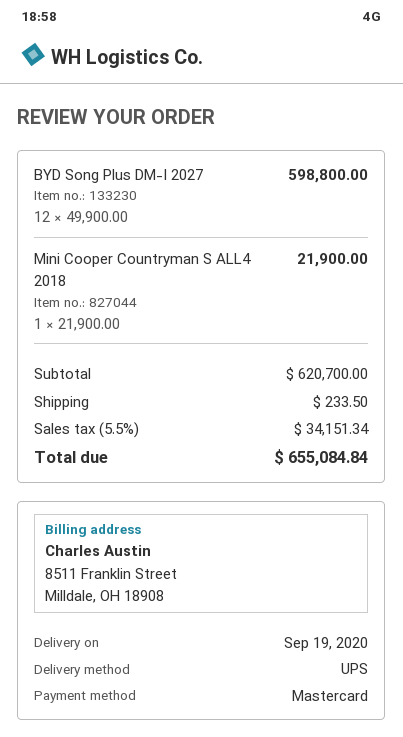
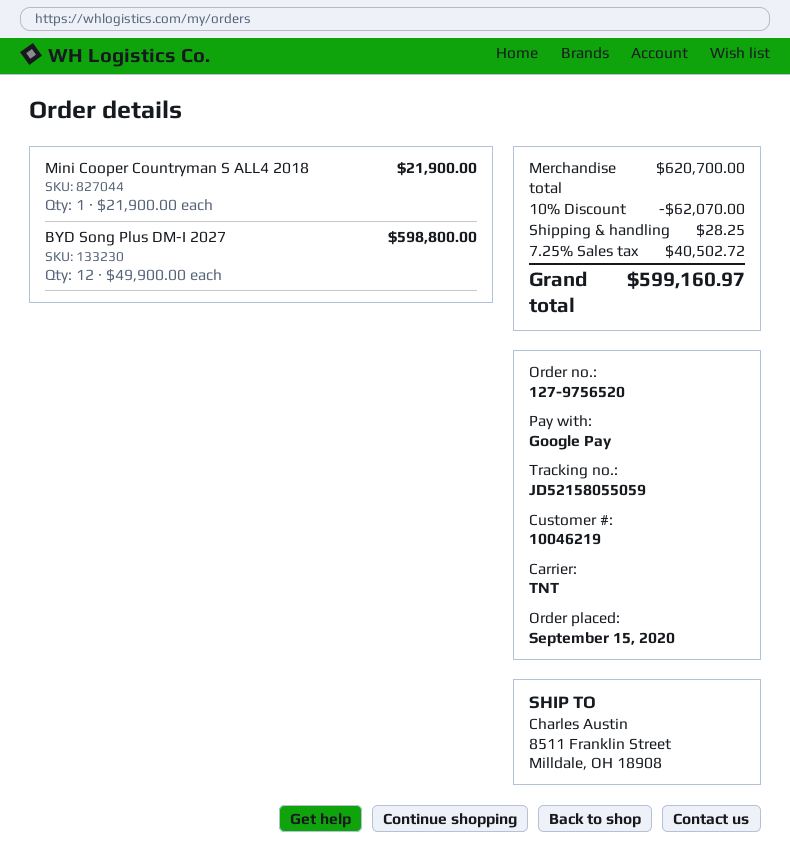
payment method: Mastercard -> Google Pay
shipping method: UPS -> TNT
discount: none -> 10% = 62070.00
shipping: 233.50 -> 28.25
tax: 5.5% = 34151.34 -> 7.25% = 40502.72
total: 655084.84 -> 599160.97

